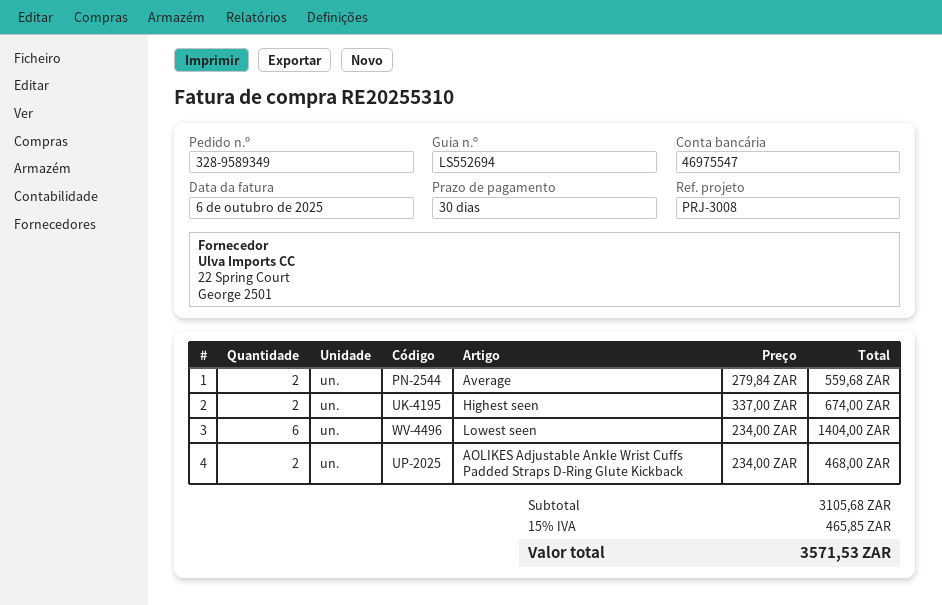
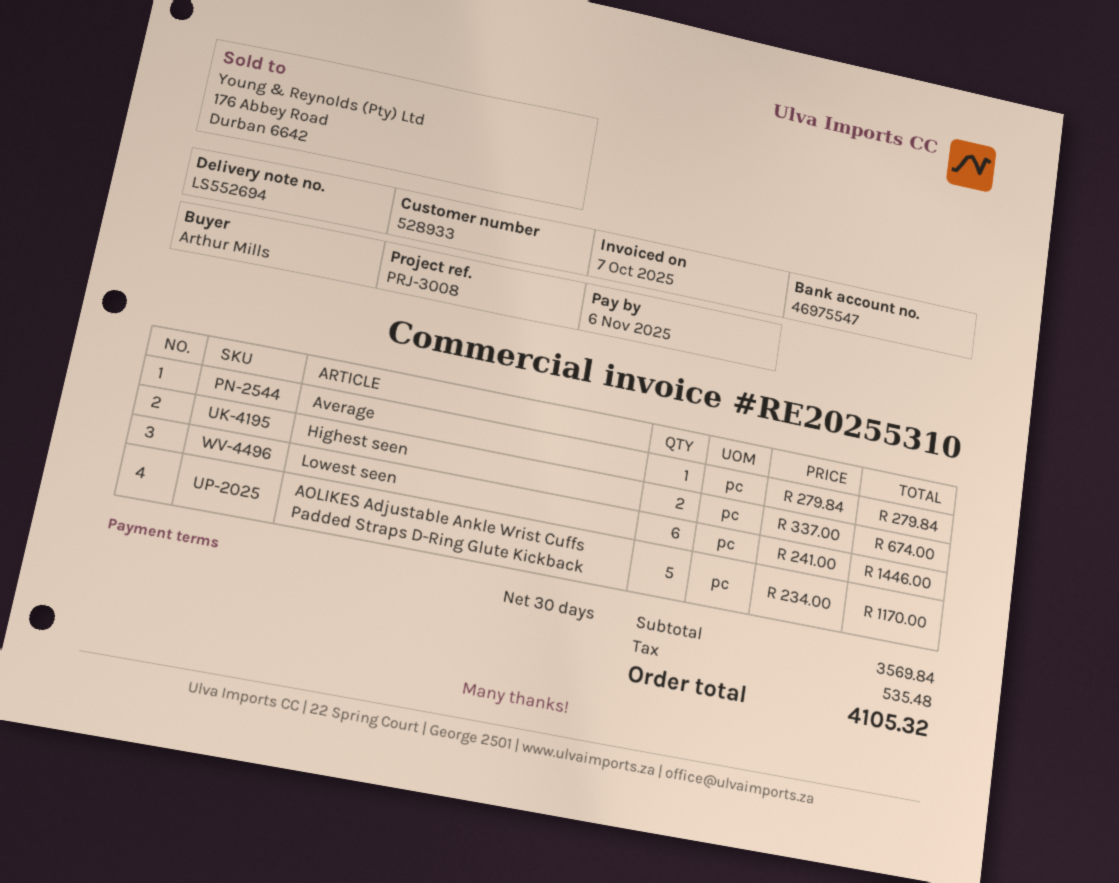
invoice date: 2025-10-06 -> 2025-10-07
Average: 2 x 279.84 = 559.68 -> 1 x 279.84 = 279.84
Lowest seen: 6 x 234.00 = 1404.00 -> 6 x 241.00 = 1446.00
AOLIKES Adjustable Ankle Wrist Cuffs Padded Straps D-Ring Glute Kickback: 2 x 234.00 = 468.00 -> 5 x 234.00 = 1170.00
subtotal: 3105.68 -> 3569.84
tax: 465.85 -> 535.48
total: 3571.53 -> 4105.32

